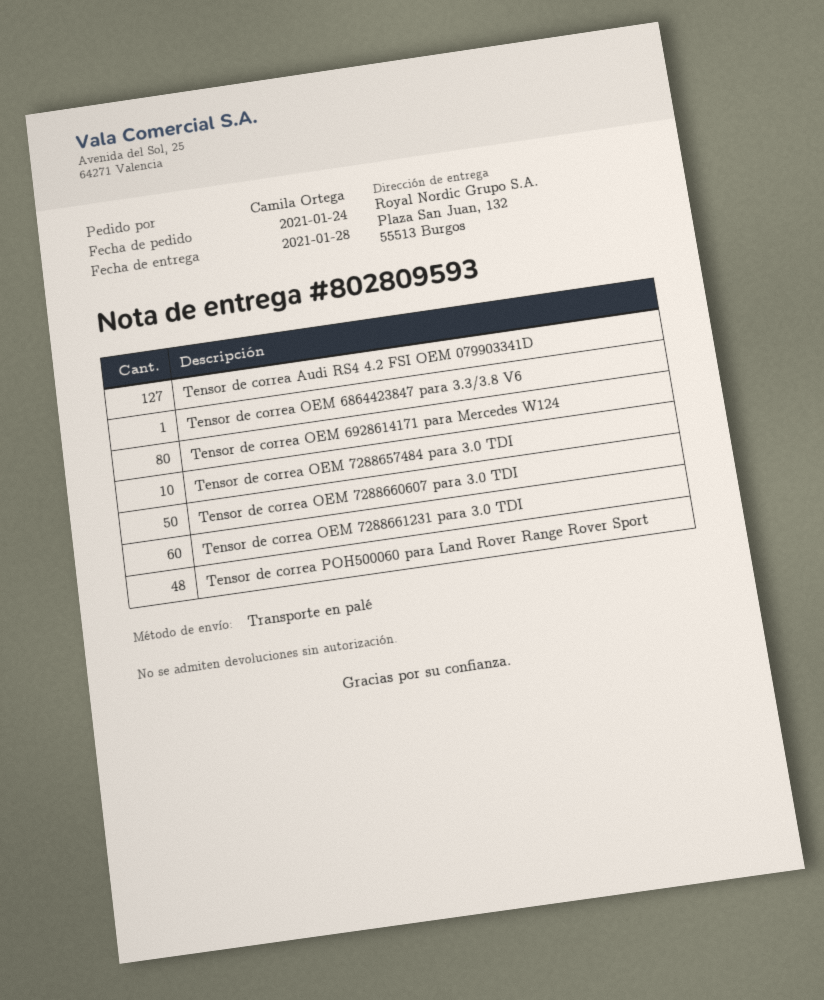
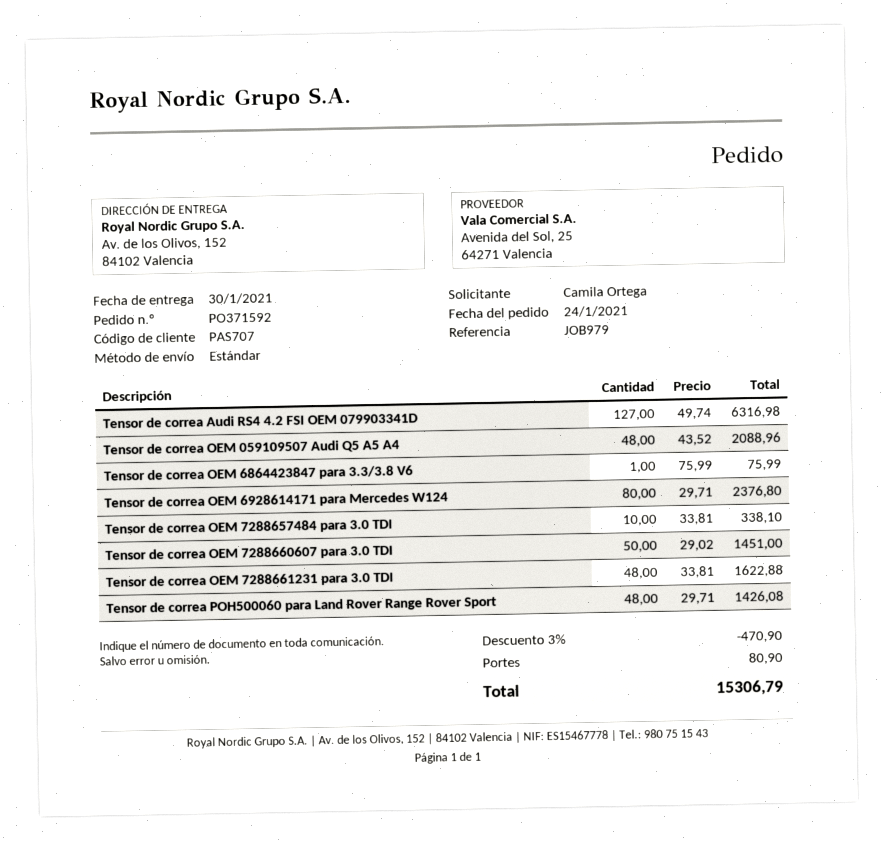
delivery date: 2021-01-28 -> 2021-01-30
shipping method: pallet freight -> standard
ship to: Plaza San Juan, 132, 55513 Burgos -> Av. de los Olivos, 152, 84102 Valencia
Tensor de correa OEM 7288661231 para 3.0 TDI: 60 -> 48
Tensor de correa OEM 059109507 Audi Q5 A5 A4: none -> 48

